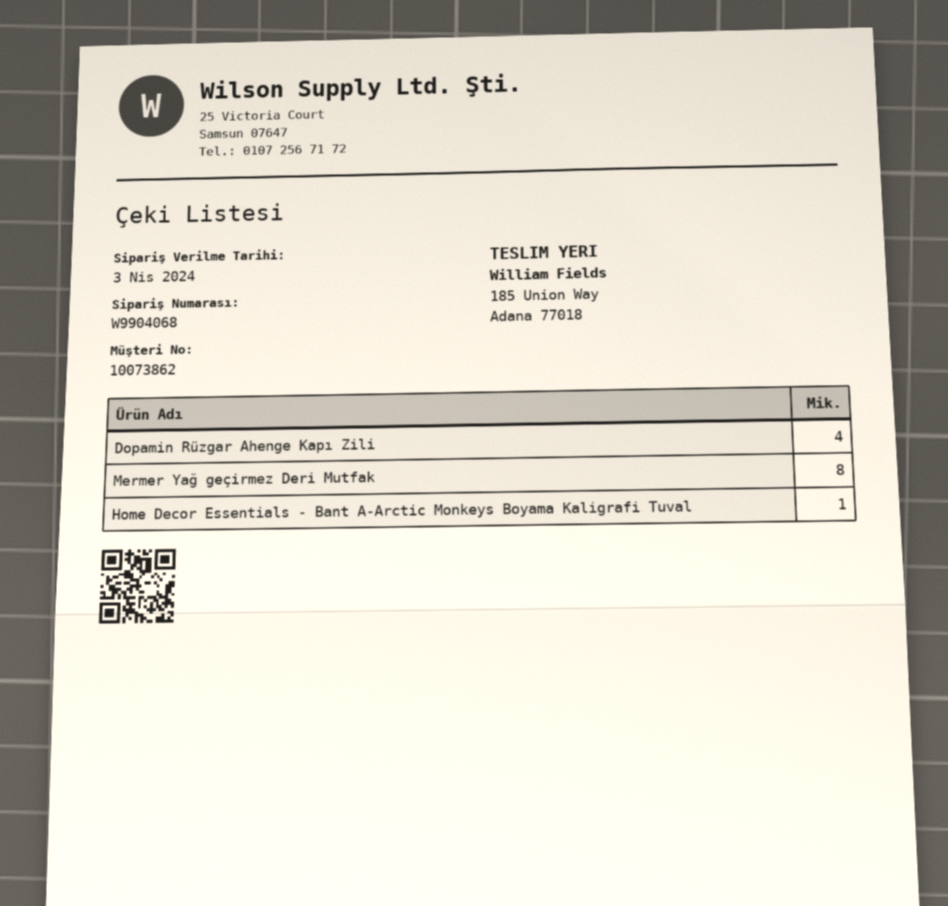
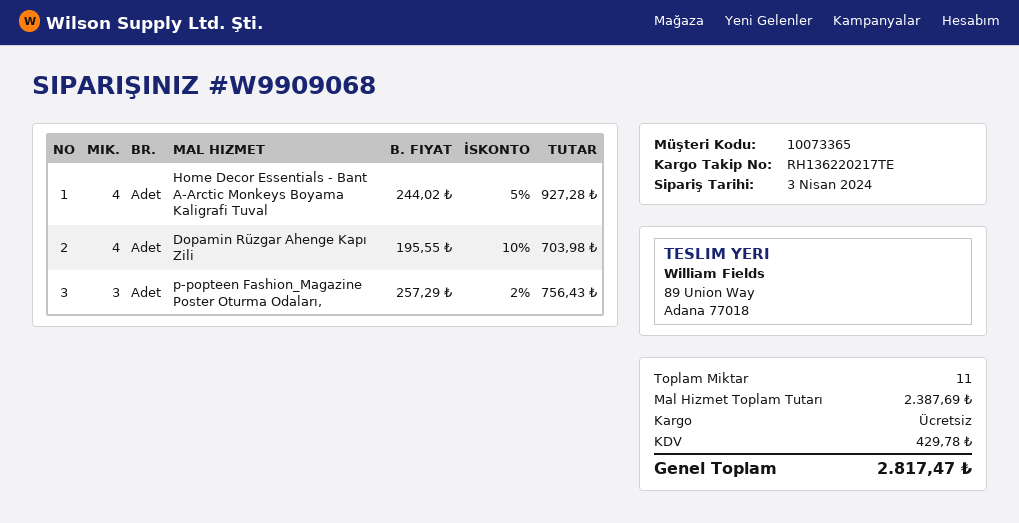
order number: W9904068 -> W9909068
customer number: 10073862 -> 10073365
ship to: 185 Union Way, Adana 77018 -> 89 Union Way, Adana 77018
Mermer Yağ geçirmez Deri Mutfak: 8 -> none
Home Decor Essentials - Bant A-Arctic Monkeys Boyama Kaligrafi Tuval: 1 -> 4
p-popteen Fashion_Magazine Poster Oturma Odaları,: none -> 3

